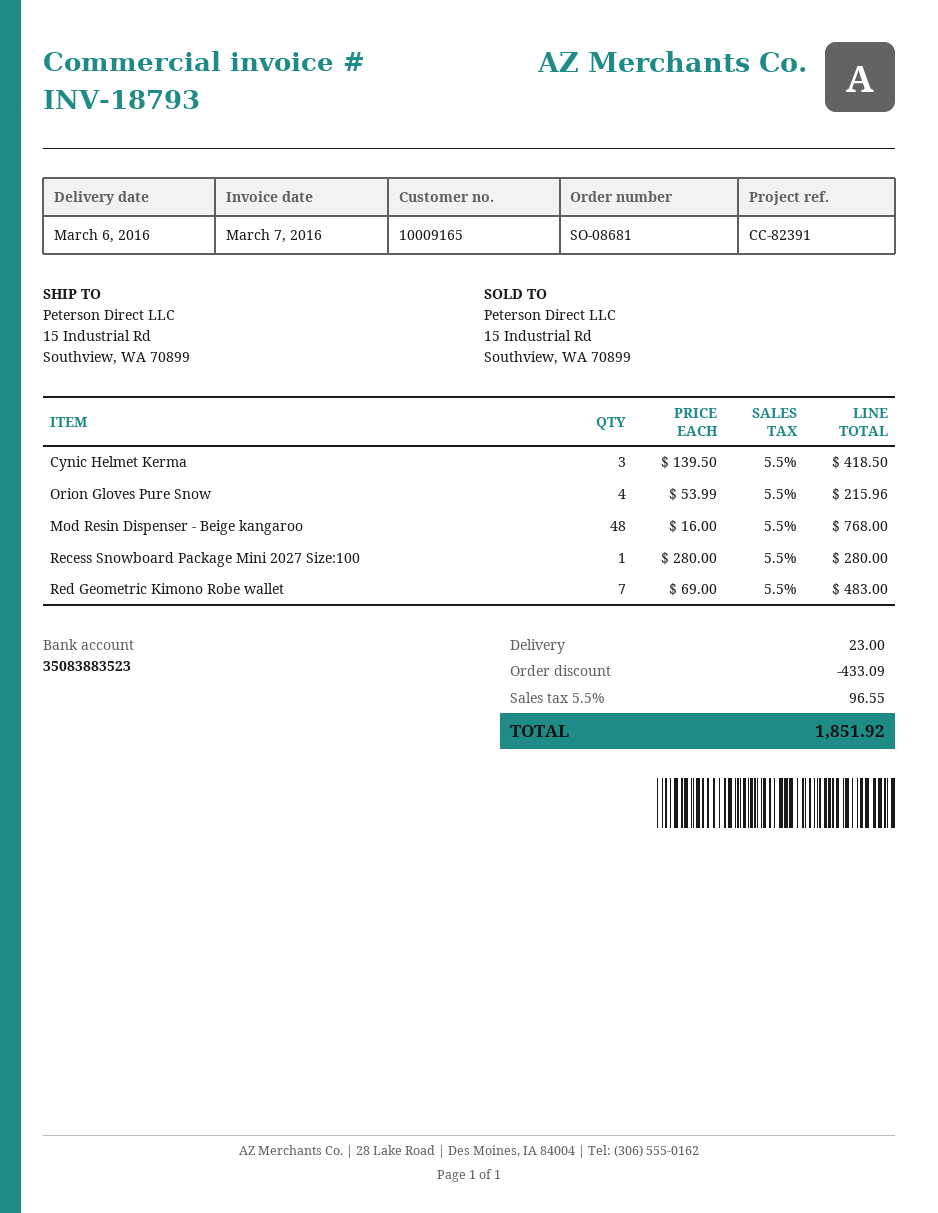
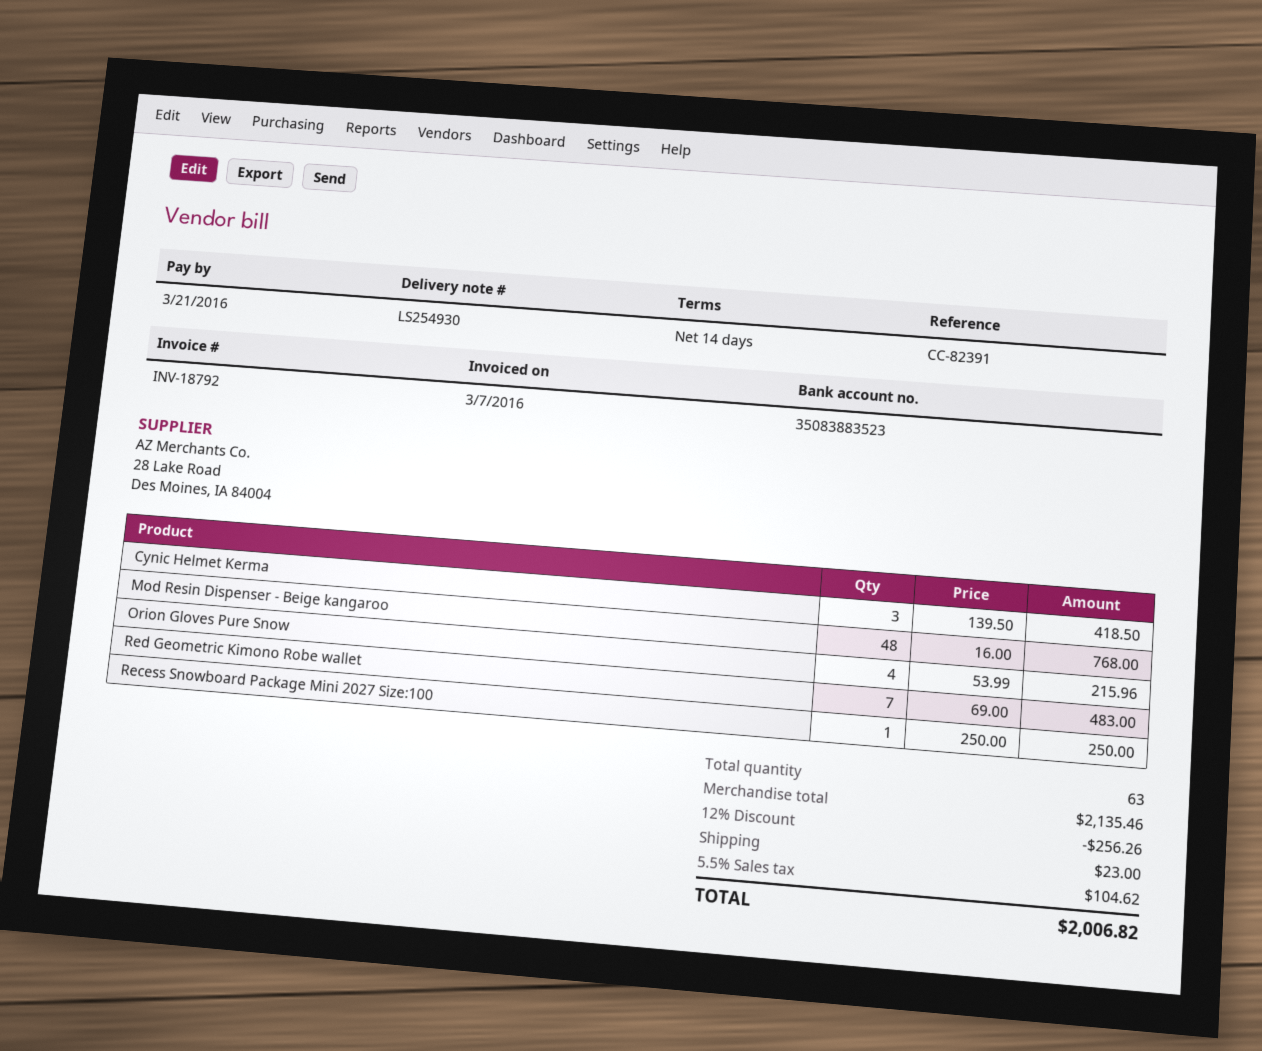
invoice number: INV-18793 -> INV-18792
Recess Snowboard Package Mini 2027 Size:100: 1 x 280.00 = 280.00 -> 1 x 250.00 = 250.00
discount: 433.09 -> 256.26
tax: 5.5% = 96.55 -> 5.5% = 104.62
total: 1851.92 -> 2006.82

